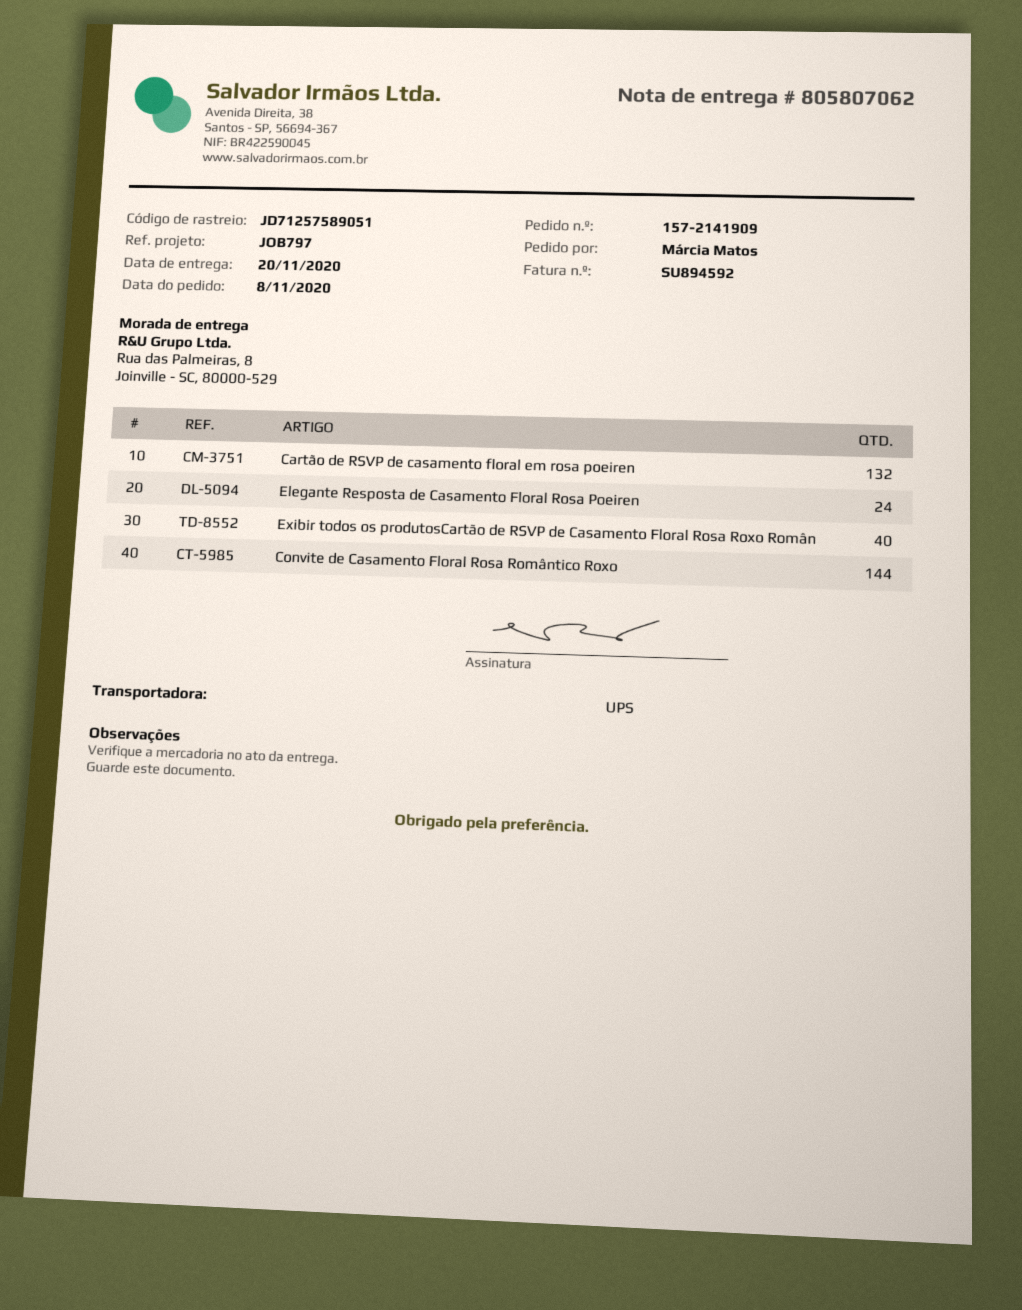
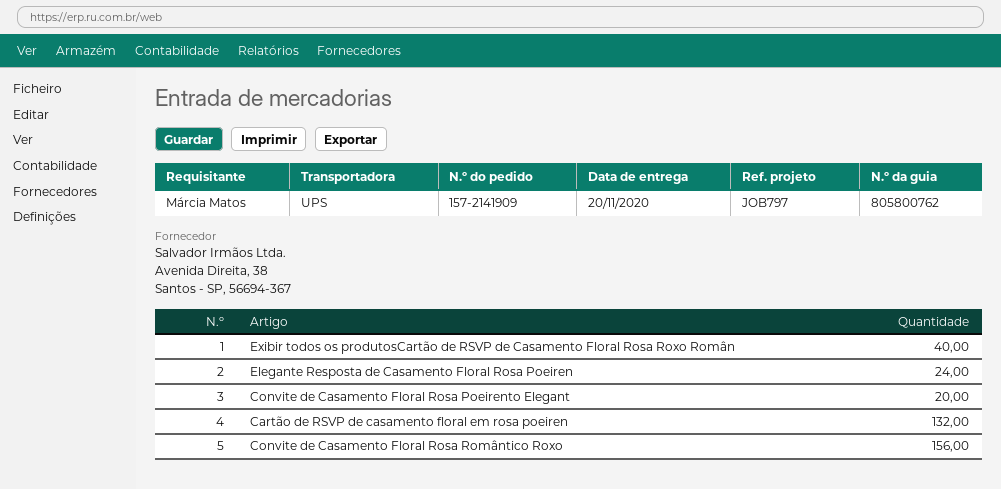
delivery note number: 805807062 -> 805800762
Convite de Casamento Floral Rosa Romântico Roxo: 144 -> 156
Convite de Casamento Floral Rosa Poeirento Elegant: none -> 20

